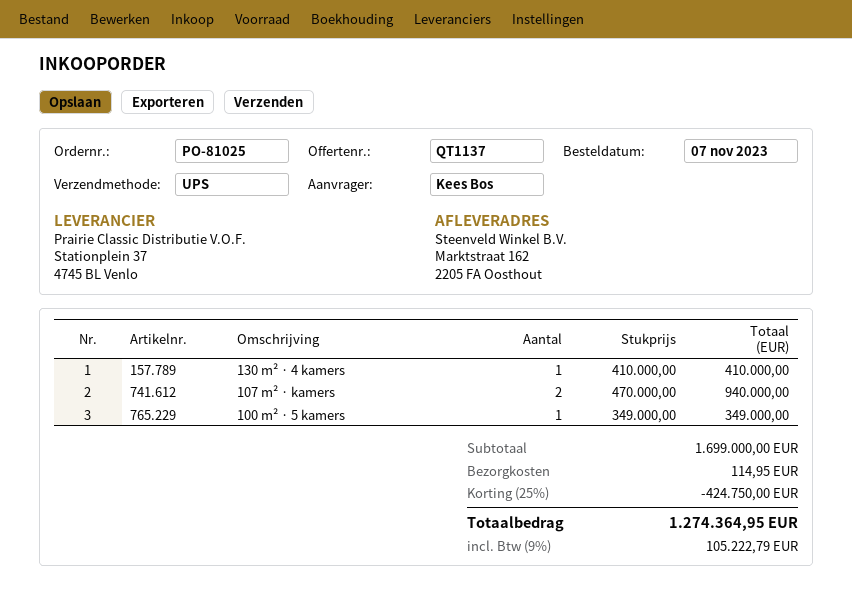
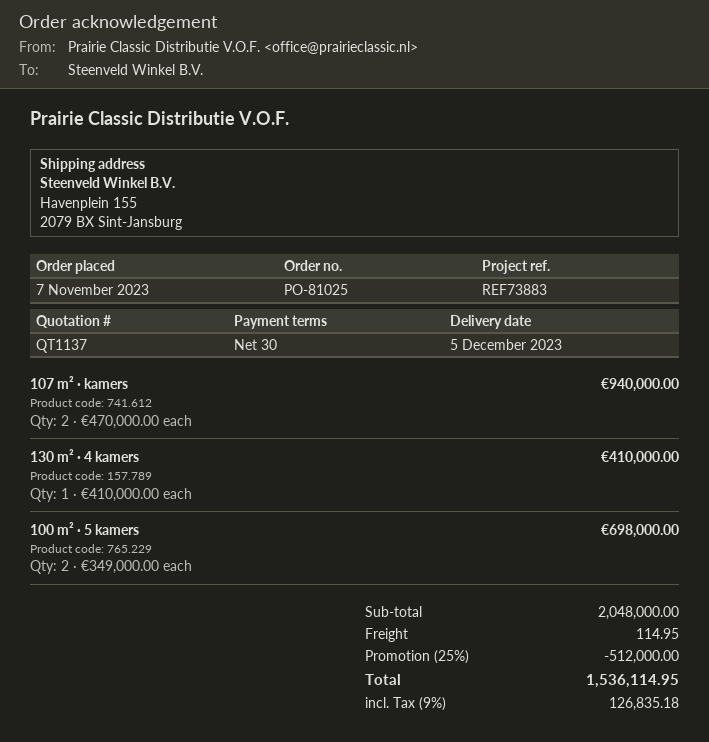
ship to: Marktstraat 162, 2205 FA Oosthout -> Havenplein 155, 2079 BX Sint-Jansburg
100 m² · 5 kamers: 1 x 349000.00 = 349000.00 -> 2 x 349000.00 = 698000.00
subtotal: 1699000.00 -> 2048000.00
discount: 25% = 424750.00 -> 25% = 512000.00
tax: 9% = 105222.79 -> 9% = 126835.18
total: 1274364.95 -> 1536114.95

